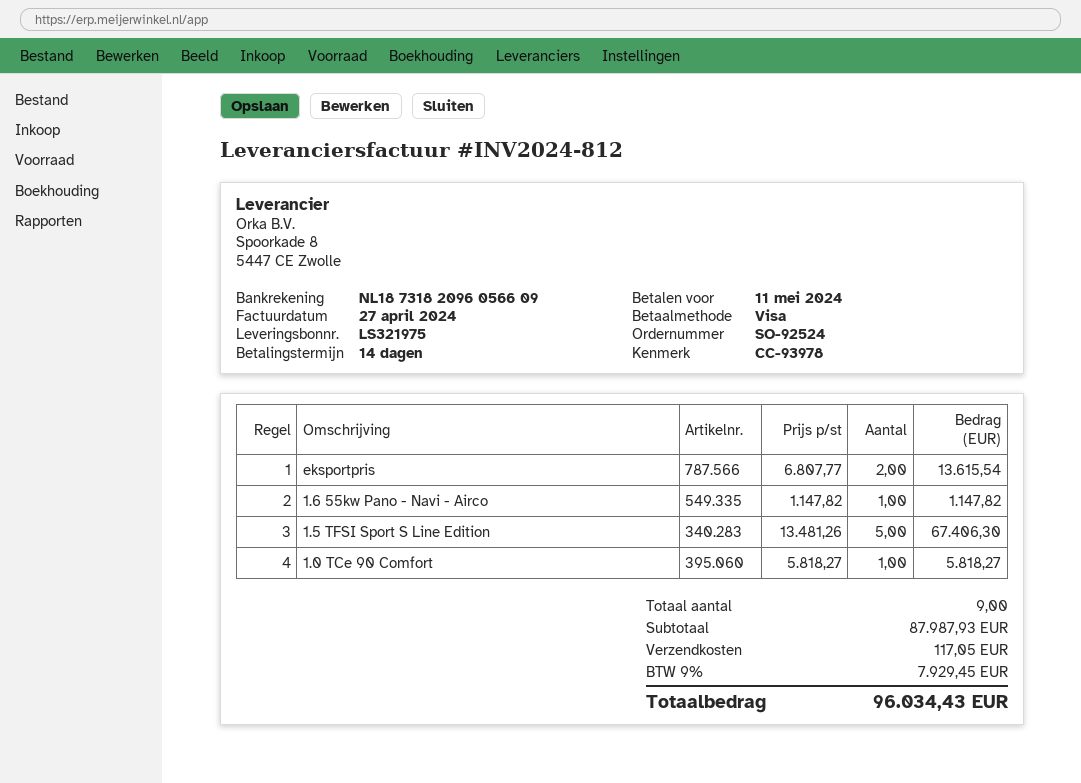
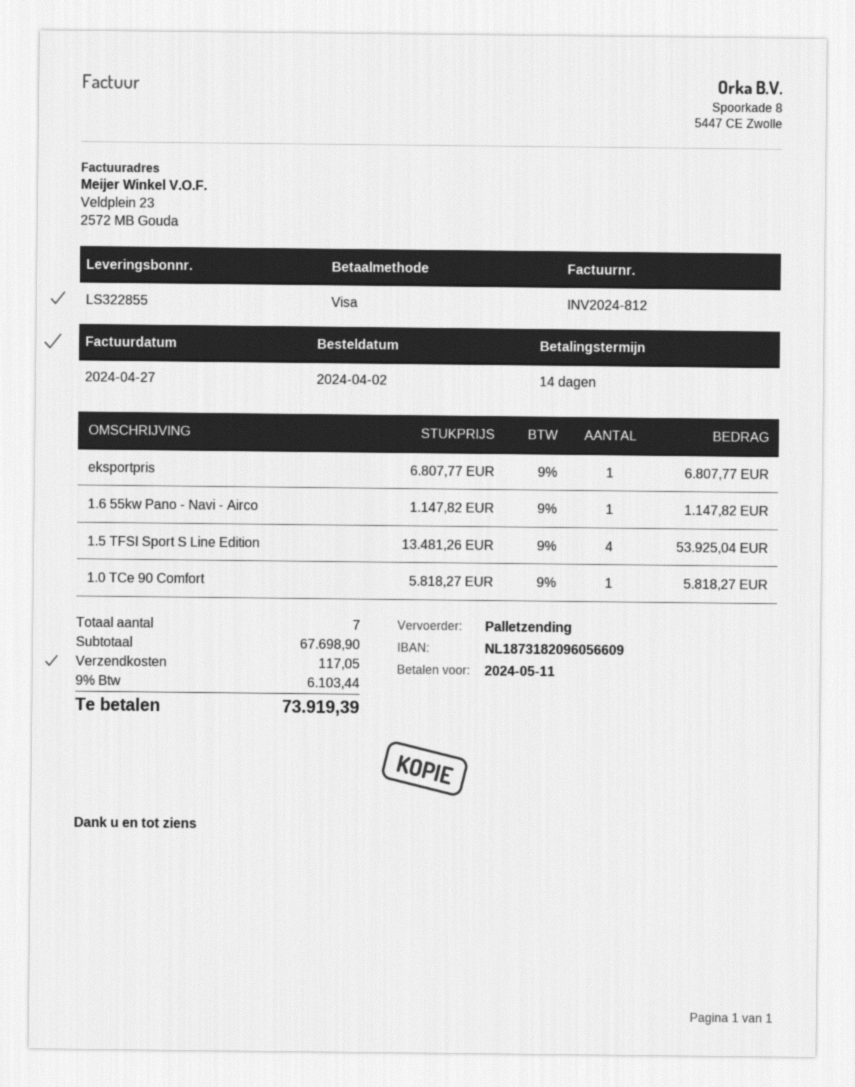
delivery note number: LS321975 -> LS322855
eksportpris: 2 x 6807.77 = 13615.54 -> 1 x 6807.77 = 6807.77
1.5 TFSI Sport S Line Edition: 5 x 13481.26 = 67406.30 -> 4 x 13481.26 = 53925.04
total quantity: 9 -> 7
subtotal: 87987.93 -> 67698.90
tax: 9% = 7929.45 -> 9% = 6103.44
total: 96034.43 -> 73919.39

